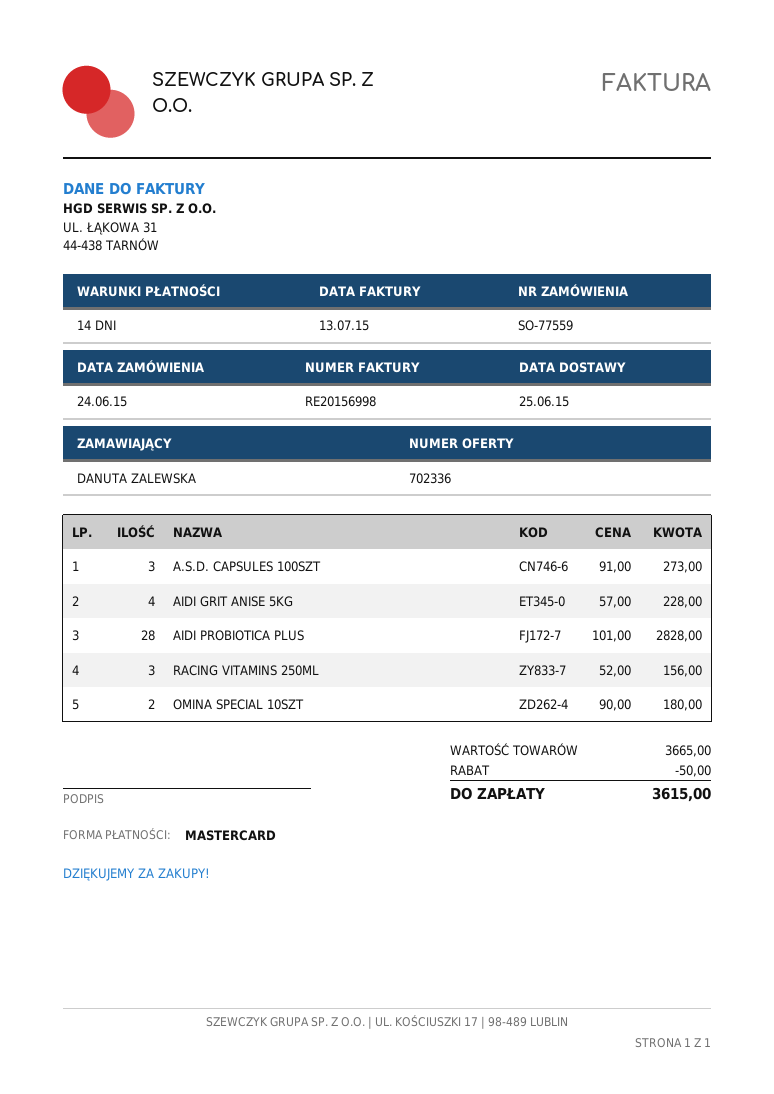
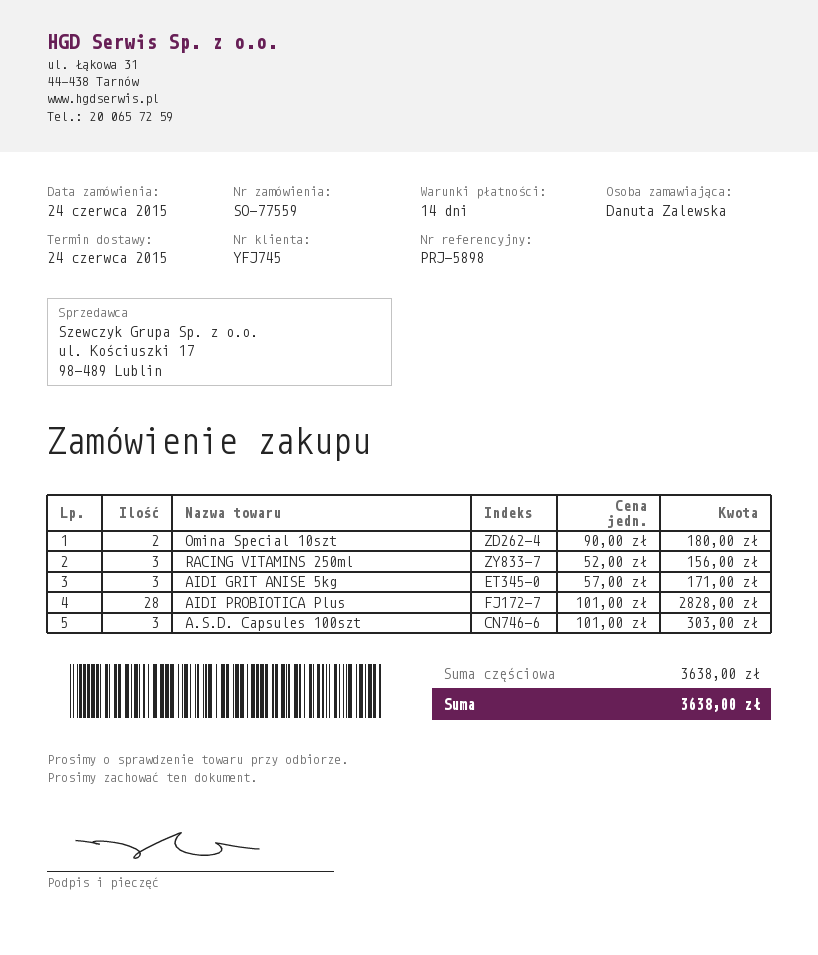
delivery date: 2015-06-25 -> 2015-06-24
A.S.D. CAPSULES 100SZT: 3 x 91.00 = 273.00 -> 3 x 101.00 = 303.00
AIDI GRIT ANISE 5KG: 4 x 57.00 = 228.00 -> 3 x 57.00 = 171.00
subtotal: 3665.00 -> 3638.00
discount: 50.00 -> none
total: 3615.00 -> 3638.00

